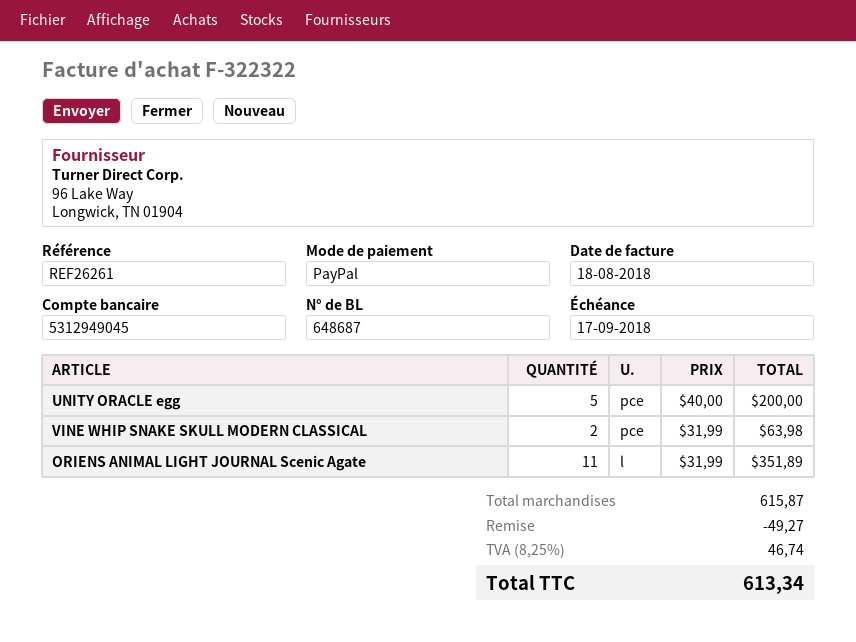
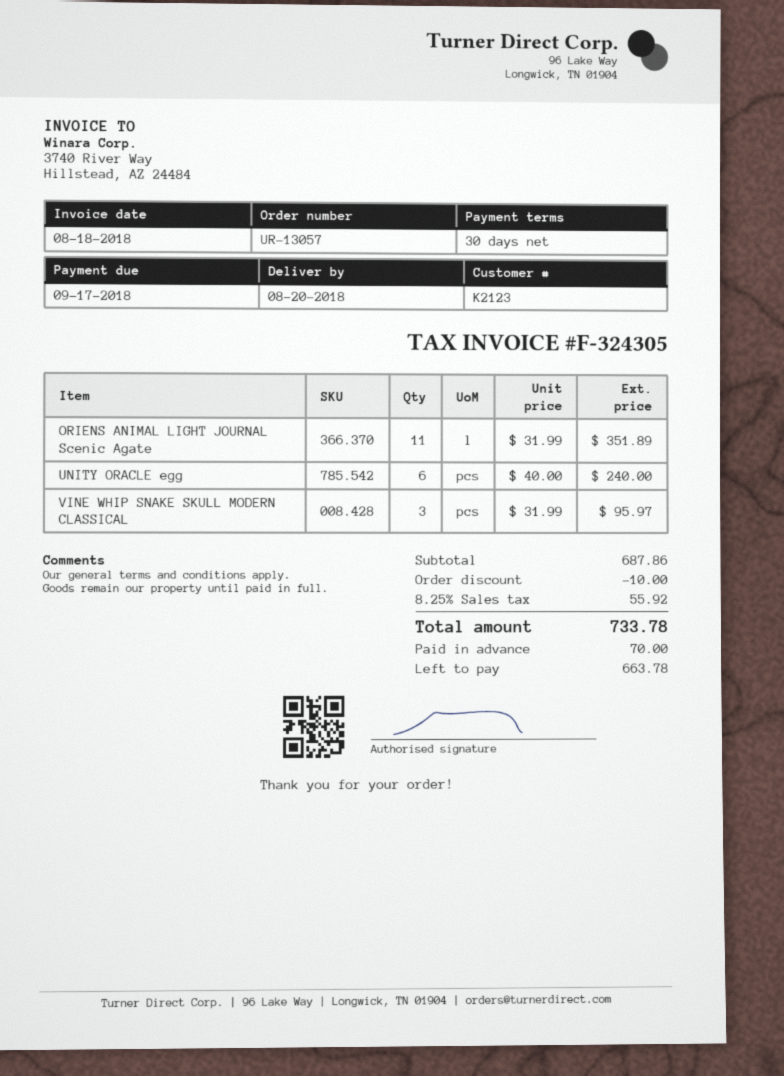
invoice number: F-322322 -> F-324305
UNITY ORACLE egg: 5 x 40.00 = 200.00 -> 6 x 40.00 = 240.00
VINE WHIP SNAKE SKULL MODERN CLASSICAL: 2 x 31.99 = 63.98 -> 3 x 31.99 = 95.97
subtotal: 615.87 -> 687.86
discount: 49.27 -> 10.00
tax: 8.25% = 46.74 -> 8.25% = 55.92
total: 613.34 -> 733.78

